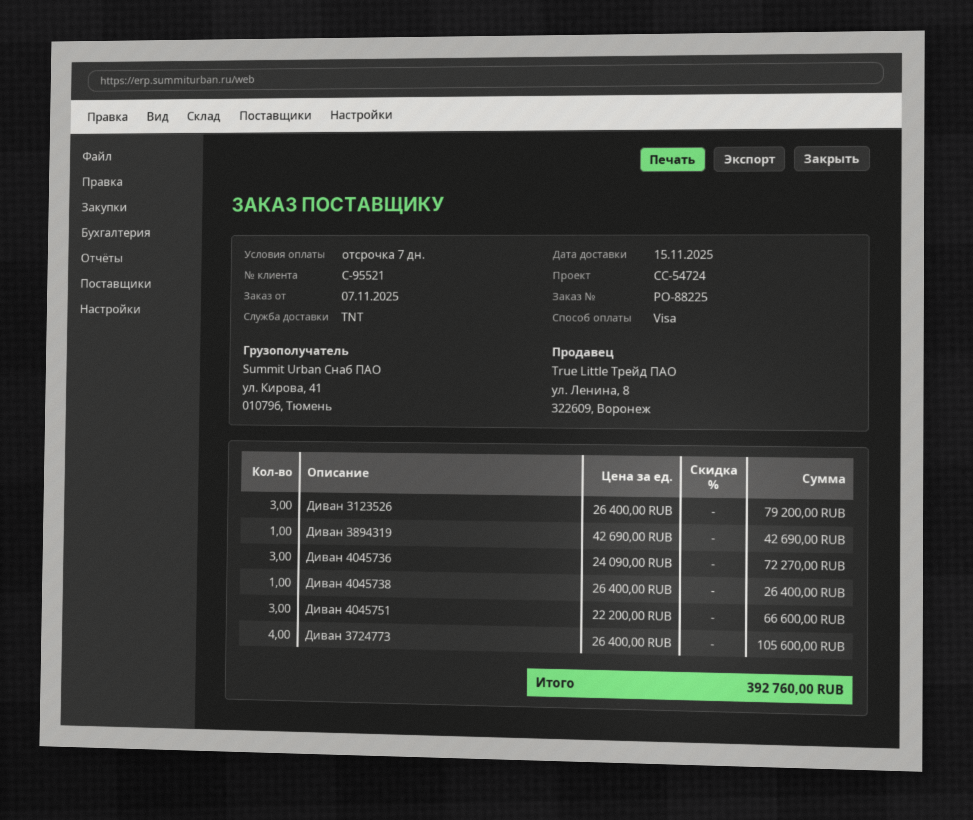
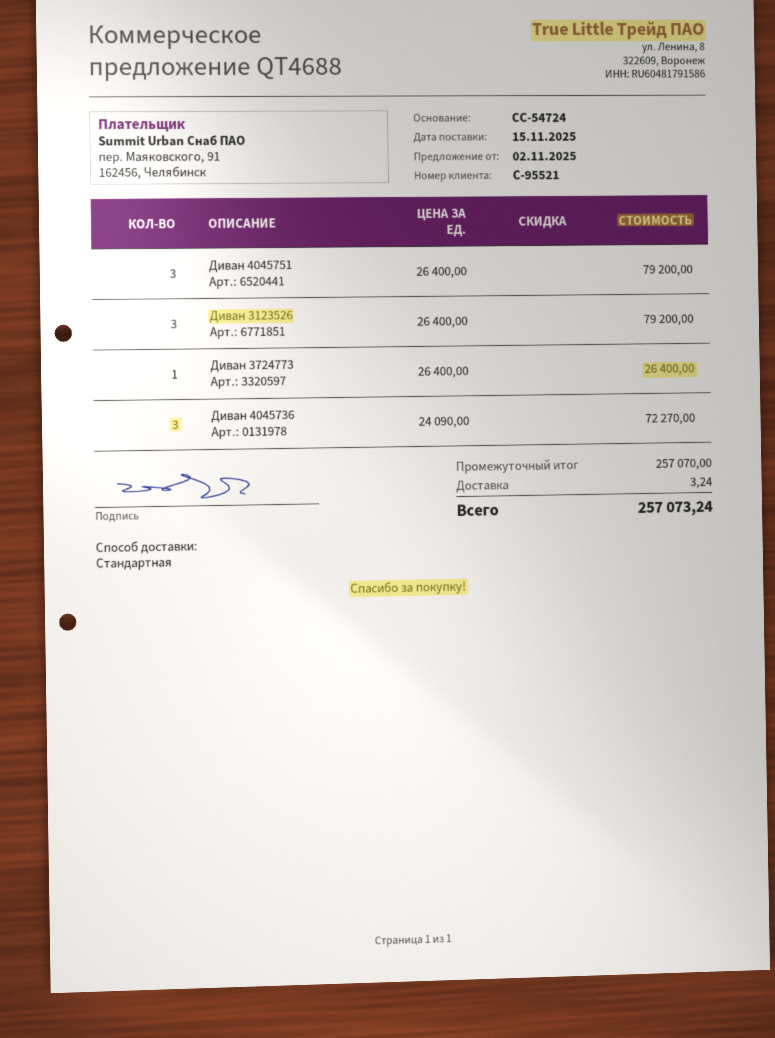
shipping method: TNT -> standard
Диван 3894319: 1 x 42690.00 = 42690.00 -> none
Диван 4045738: 1 x 26400.00 = 26400.00 -> none
Диван 4045751: 3 x 22200.00 = 66600.00 -> 3 x 26400.00 = 79200.00
Диван 3724773: 4 x 26400.00 = 105600.00 -> 1 x 26400.00 = 26400.00
shipping: none -> 3.24
total: 392760.00 -> 257073.24

